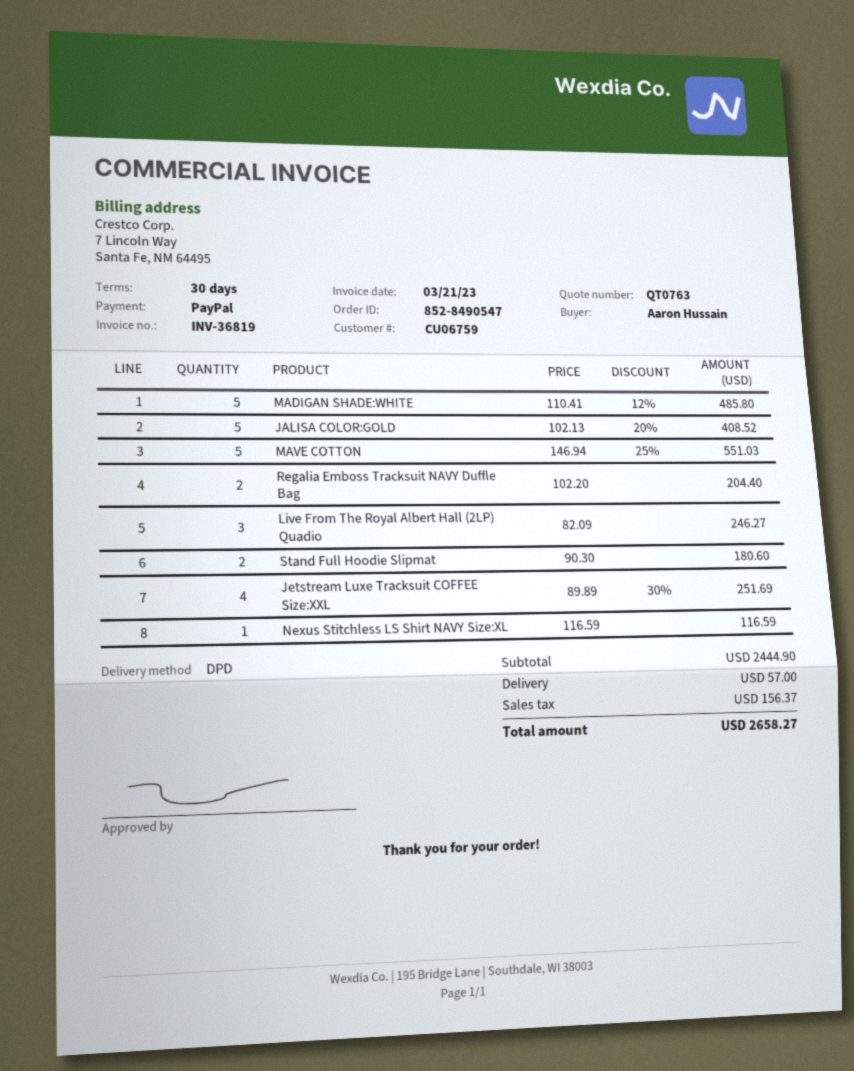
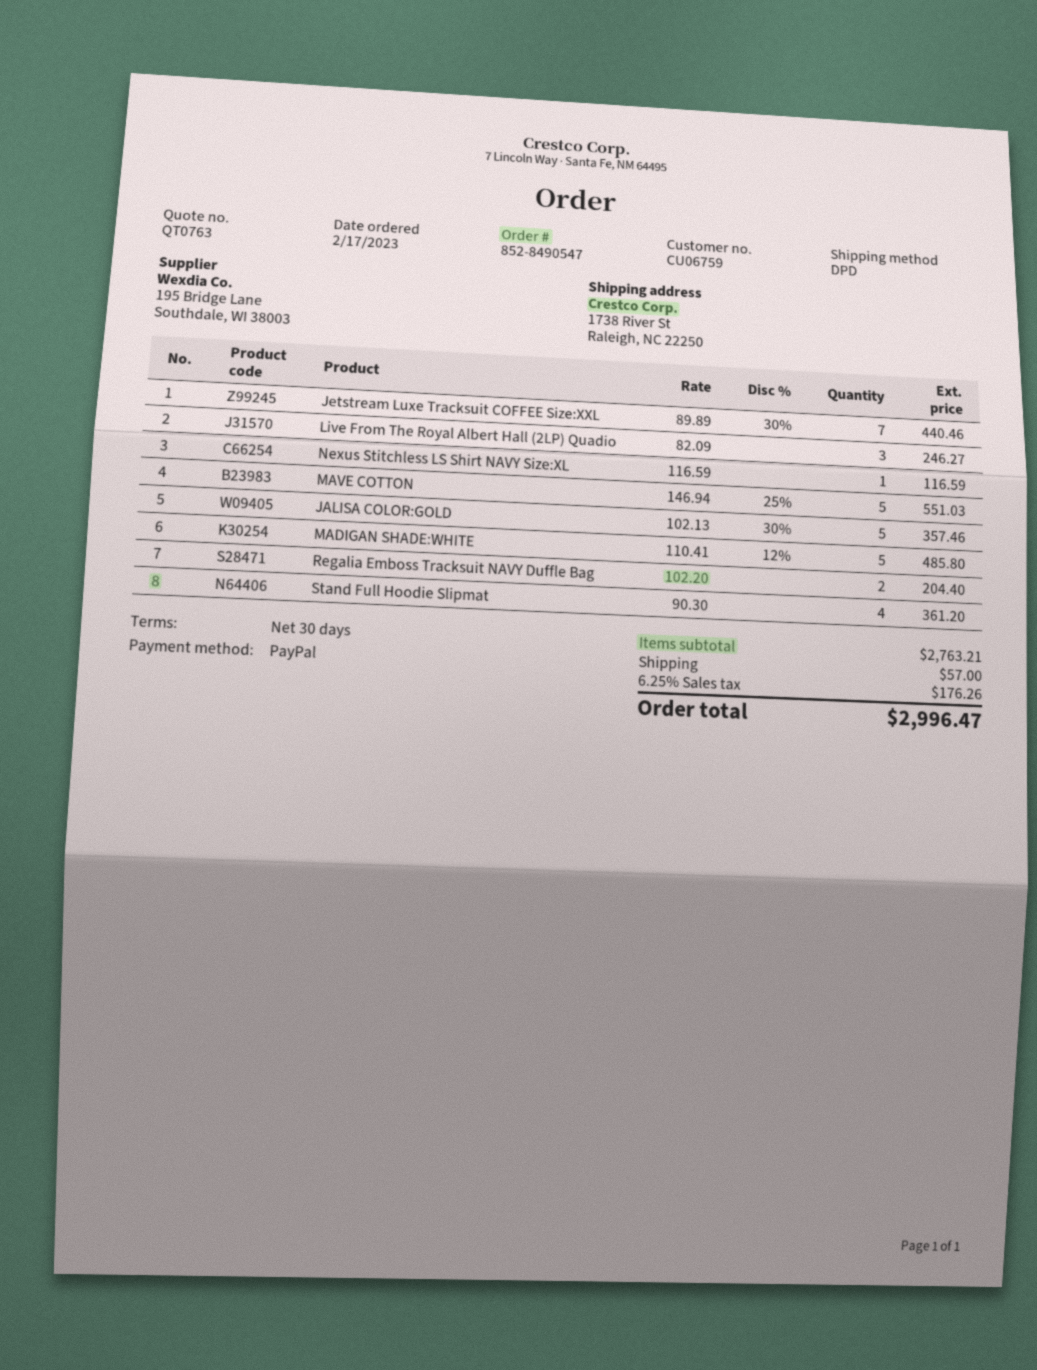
JALISA COLOR:GOLD: 5 x 102.13 - 20% = 408.52 -> 5 x 102.13 - 30% = 357.46
Stand Full Hoodie Slipmat: 2 x 90.30 = 180.60 -> 4 x 90.30 = 361.20
Jetstream Luxe Tracksuit COFFEE Size:XXL: 4 x 89.89 - 30% = 251.69 -> 7 x 89.89 - 30% = 440.46
subtotal: 2444.90 -> 2763.21
tax: 156.37 -> 176.26
total: 2658.27 -> 2996.47

